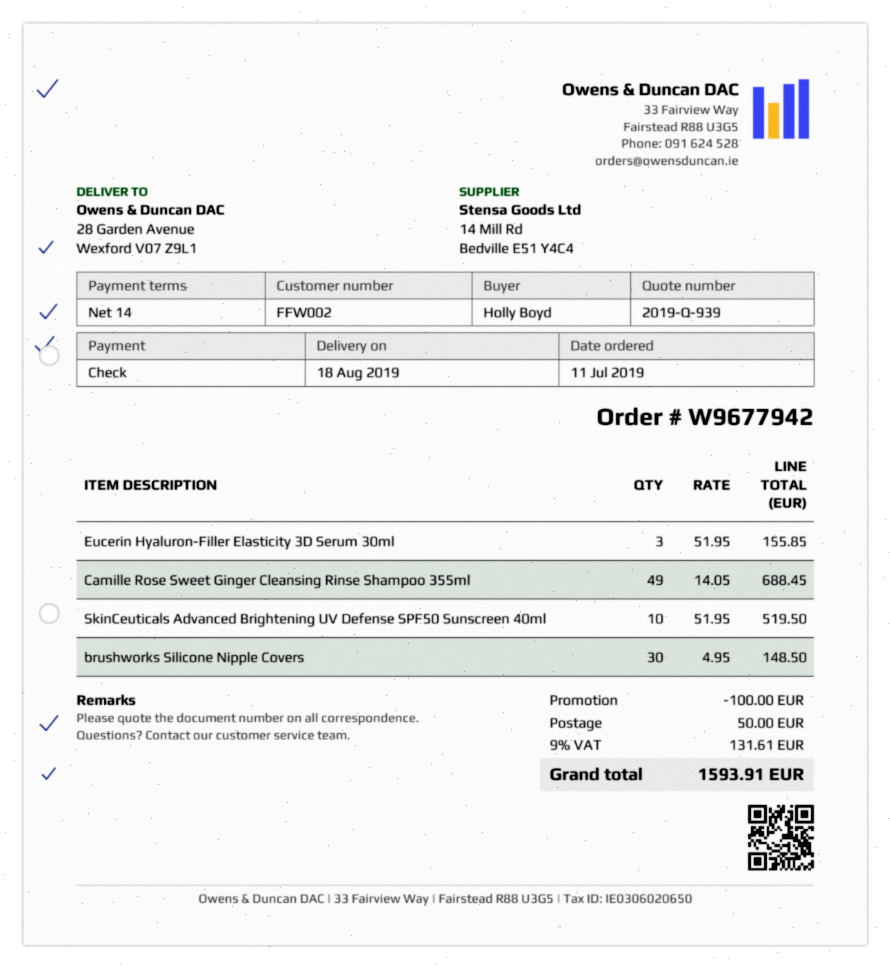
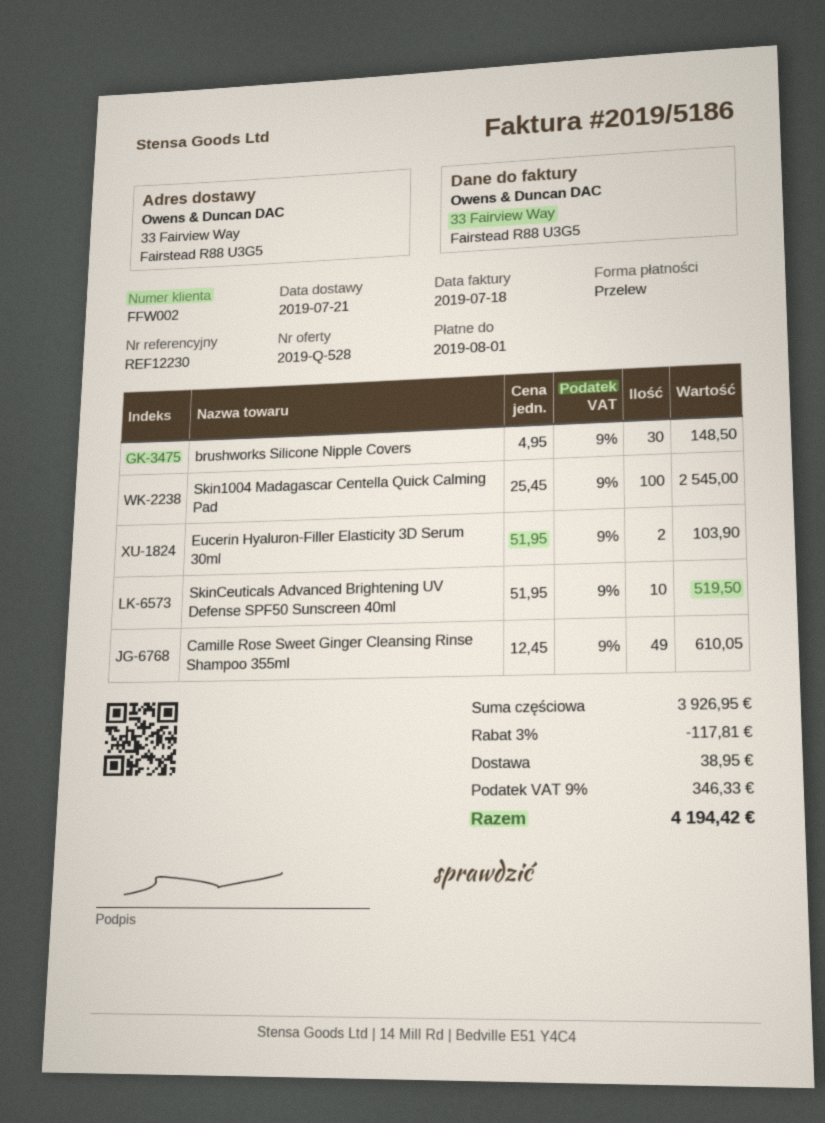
quote number: 2019-Q-939 -> 2019-Q-528
delivery date: 2019-08-18 -> 2019-07-21
payment method: cheque -> bank transfer
ship to: 28 Garden Avenue, Wexford V07 Z9L1 -> 33 Fairview Way, Fairstead R88 U3G5
Eucerin Hyaluron-Filler Elasticity 3D Serum 30ml: 3 x 51.95 = 155.85 -> 2 x 51.95 = 103.90
Camille Rose Sweet Ginger Cleansing Rinse Shampoo 355ml: 49 x 14.05 = 688.45 -> 49 x 12.45 = 610.05
Skin1004 Madagascar Centella Quick Calming Pad: none -> 100 x 25.45 = 2545.00
discount: 100.00 -> 117.81
shipping: 50.00 -> 38.95
tax: 9% = 131.61 -> 9% = 346.33
total: 1593.91 -> 4194.42

